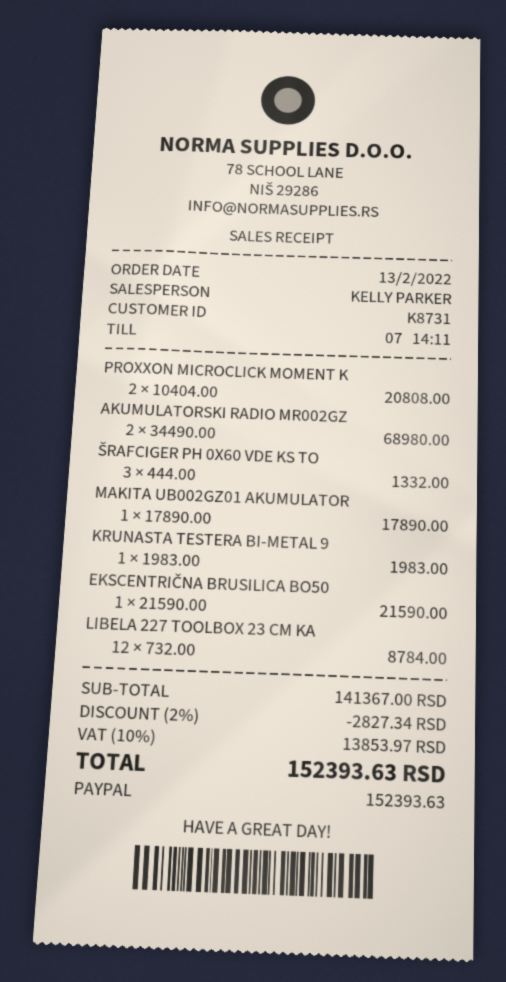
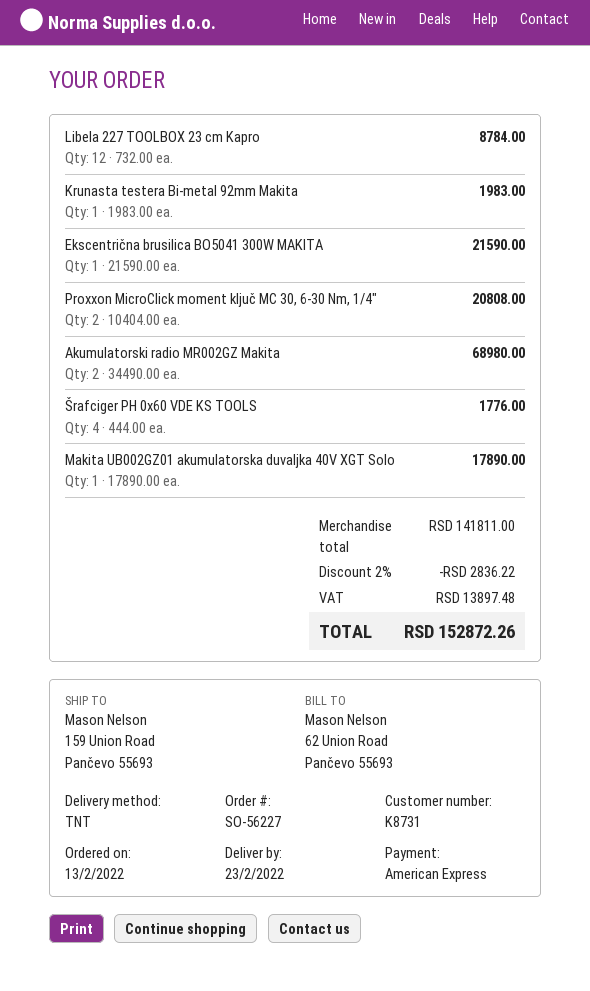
payment method: PayPal -> American Express
ŠRAFCIGER PH 0X60 VDE KS TO: 3 x 444.00 = 1332.00 -> 4 x 444.00 = 1776.00
subtotal: 141367.00 -> 141811.00
discount: 2% = 2827.34 -> 2% = 2836.22
tax: 13853.97 -> 13897.48
total: 152393.63 -> 152872.26

